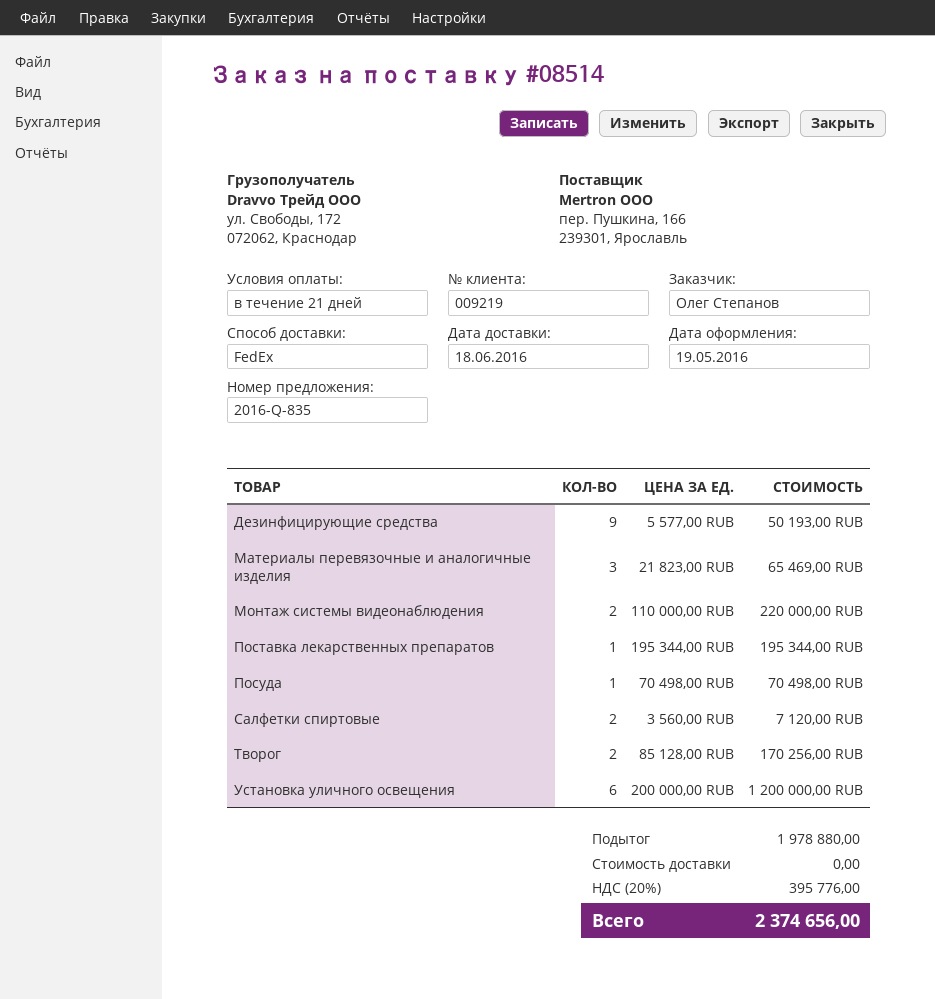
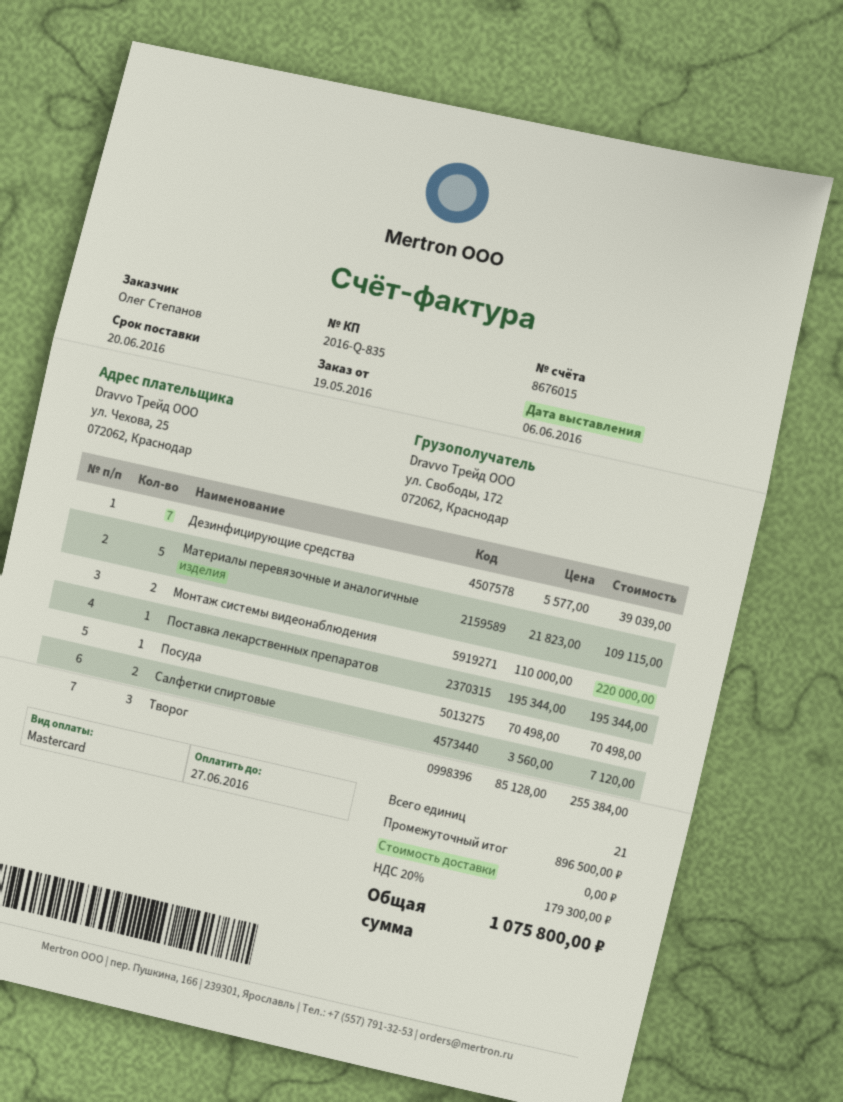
delivery date: 2016-06-18 -> 2016-06-20
Дезинфицирующие средства: 9 x 5577.00 = 50193.00 -> 7 x 5577.00 = 39039.00
Материалы перевязочные и аналогичные изделия: 3 x 21823.00 = 65469.00 -> 5 x 21823.00 = 109115.00
Творог: 2 x 85128.00 = 170256.00 -> 3 x 85128.00 = 255384.00
Установка уличного освещения: 6 x 200000.00 = 1200000.00 -> none
subtotal: 1978880.00 -> 896500.00
tax: 20% = 395776.00 -> 20% = 179300.00
total: 2374656.00 -> 1075800.00

